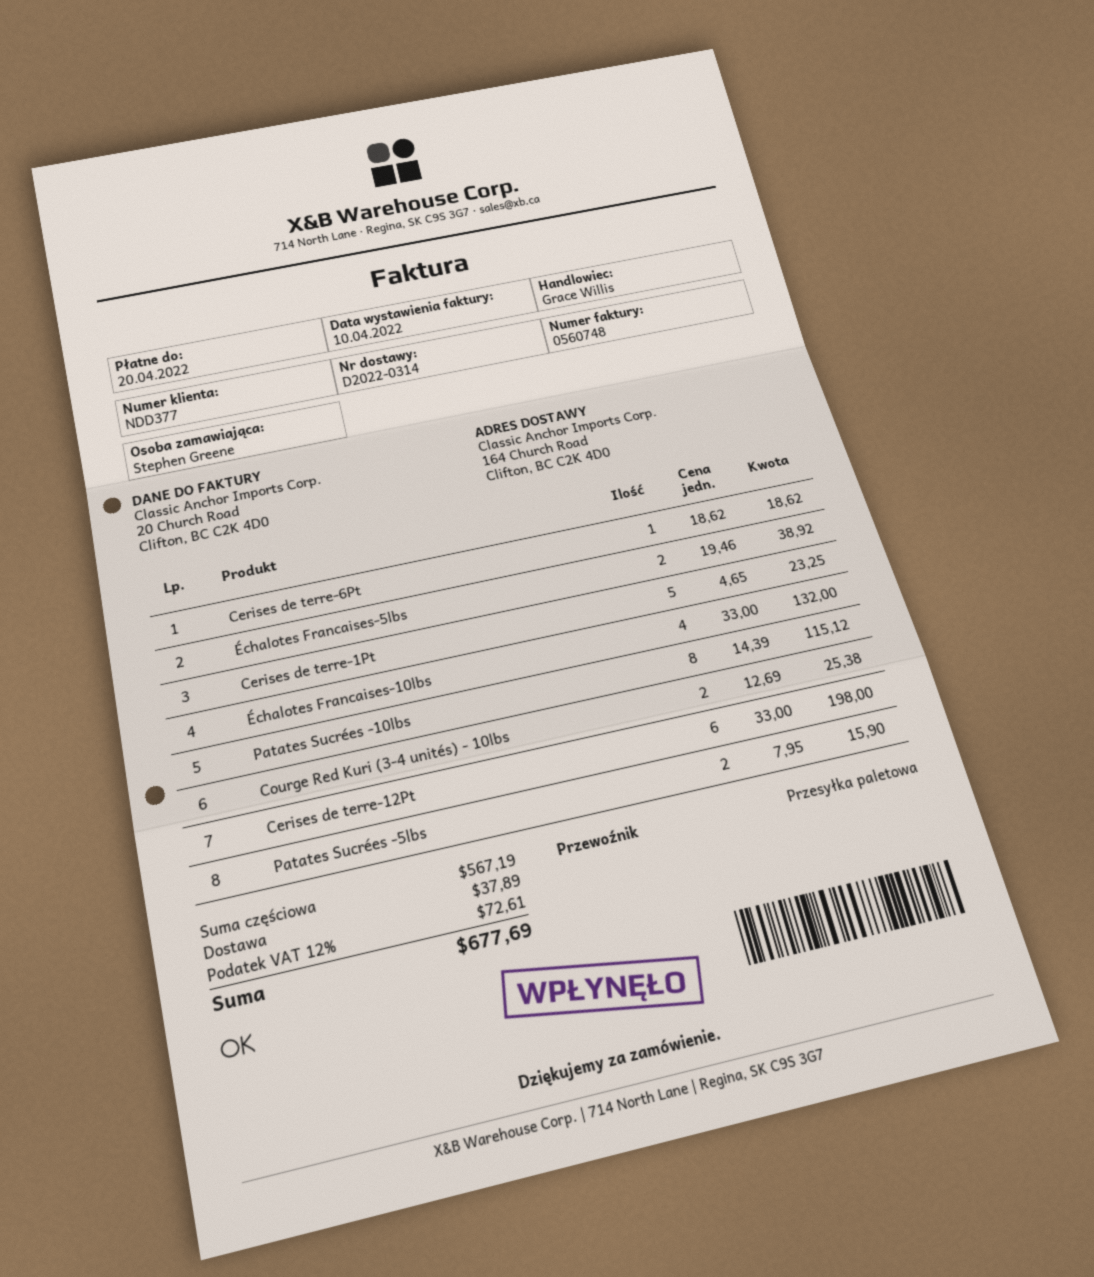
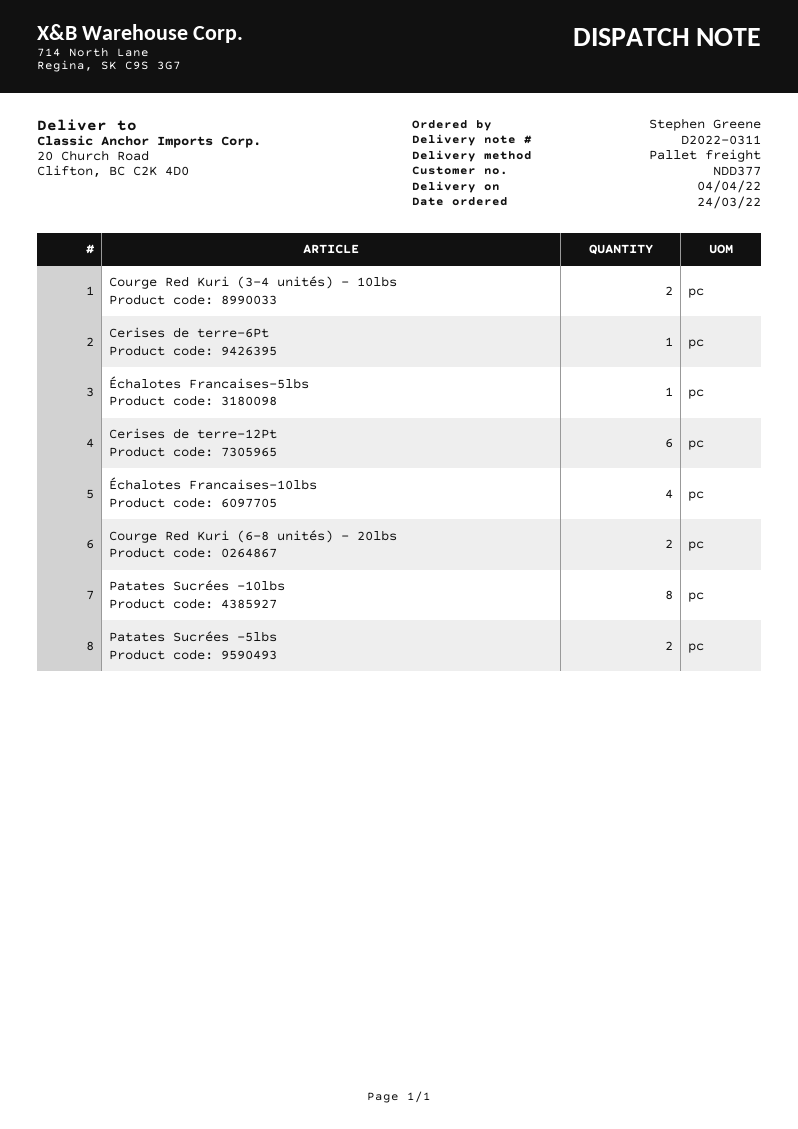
delivery note number: D2022-0314 -> D2022-0311
ship to: 164 Church Road, Clifton, BC C2K 4D0 -> 20 Church Road, Clifton, BC C2K 4D0
Échalotes Francaises-5lbs: 2 -> 1
Cerises de terre-1Pt: 5 -> none
Courge Red Kuri (6-8 unités) - 20lbs: none -> 2

